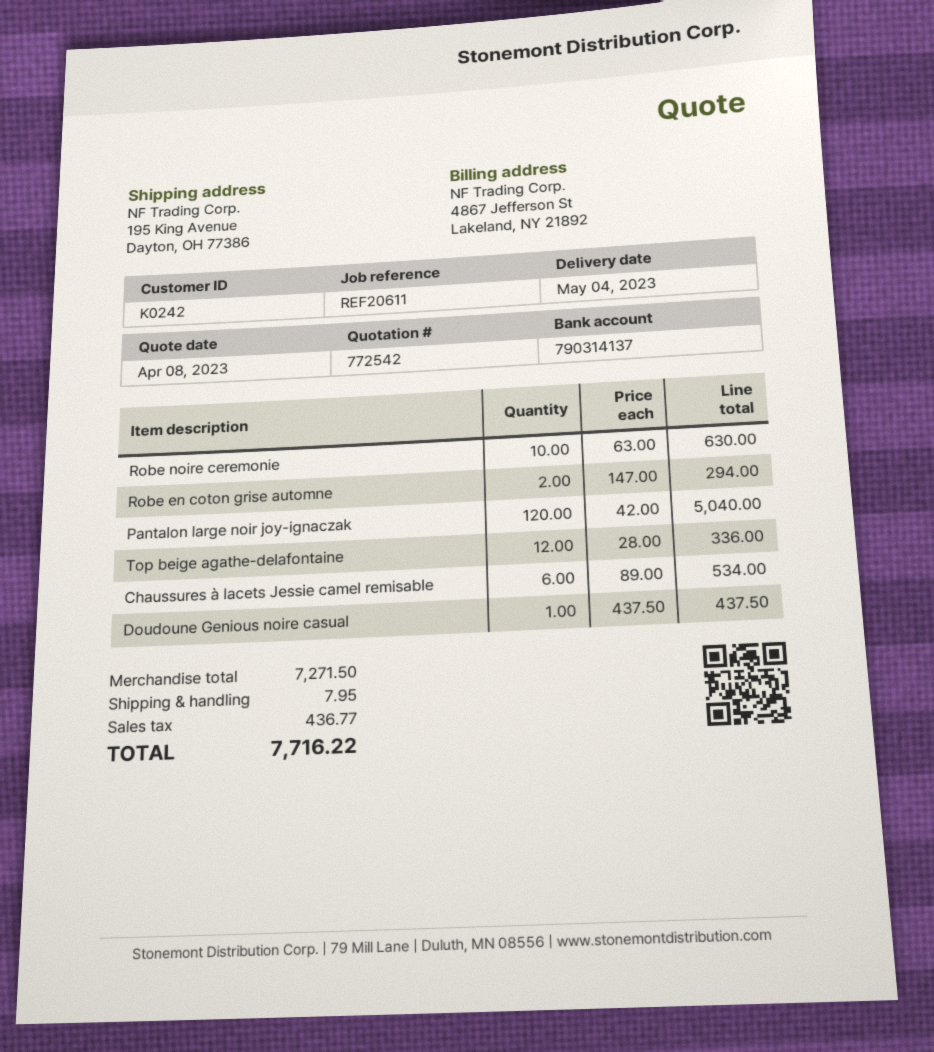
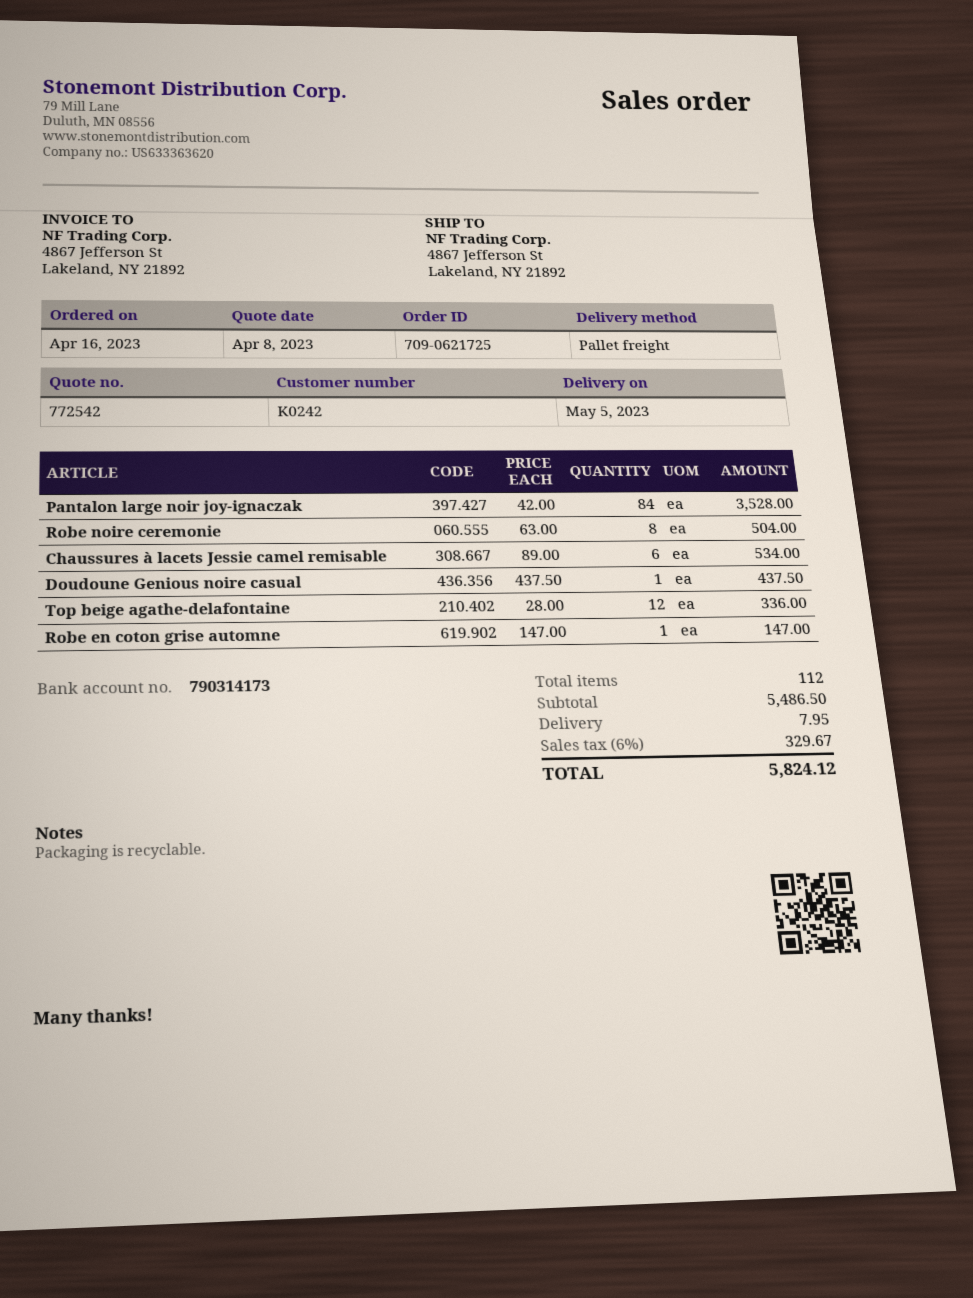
delivery date: 2023-05-04 -> 2023-05-05
bank account: 790314137 -> 790314173
ship to: 195 King Avenue, Dayton, OH 77386 -> 4867 Jefferson St, Lakeland, NY 21892
Robe noire ceremonie: 10 x 63.00 = 630.00 -> 8 x 63.00 = 504.00
Robe en coton grise automne: 2 x 147.00 = 294.00 -> 1 x 147.00 = 147.00
Pantalon large noir joy-ignaczak: 120 x 42.00 = 5040.00 -> 84 x 42.00 = 3528.00
subtotal: 7271.50 -> 5486.50
tax: 436.77 -> 329.67
total: 7716.22 -> 5824.12

